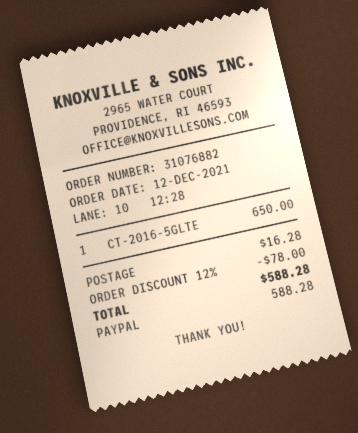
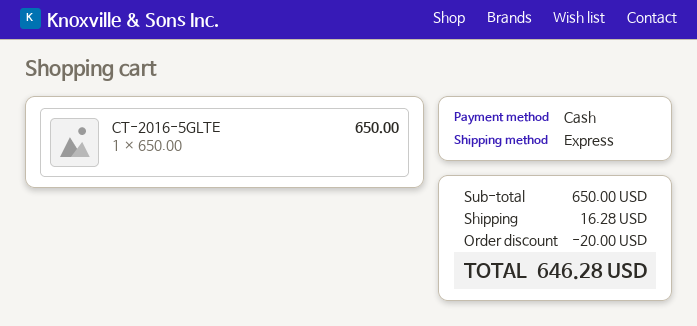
payment method: PayPal -> cash
discount: 78.00 -> 20.00
total: 588.28 -> 646.28

